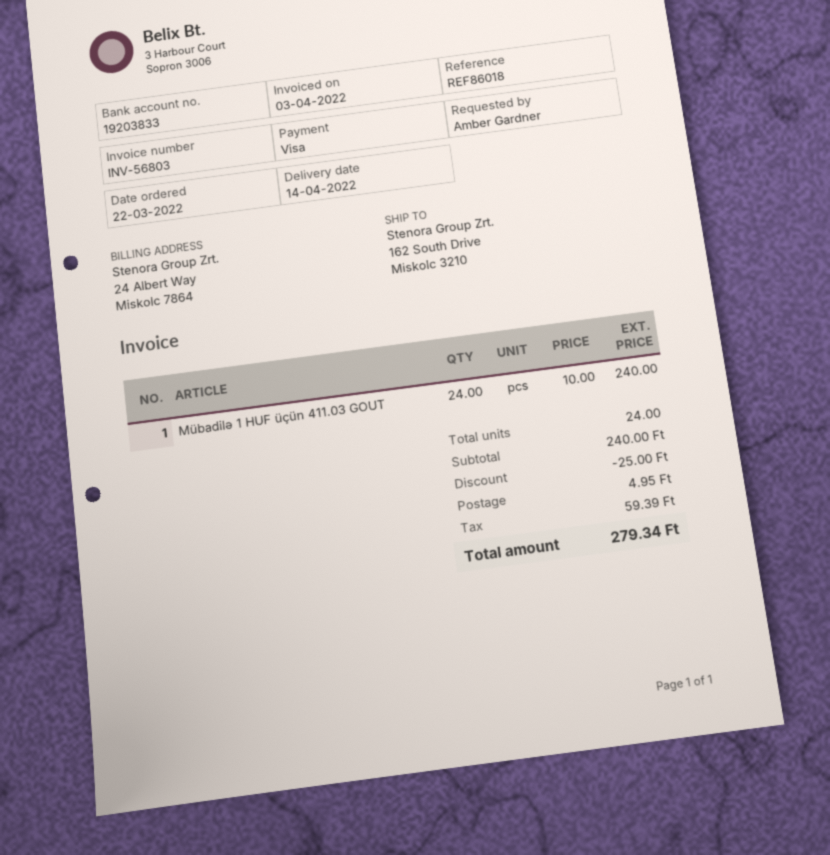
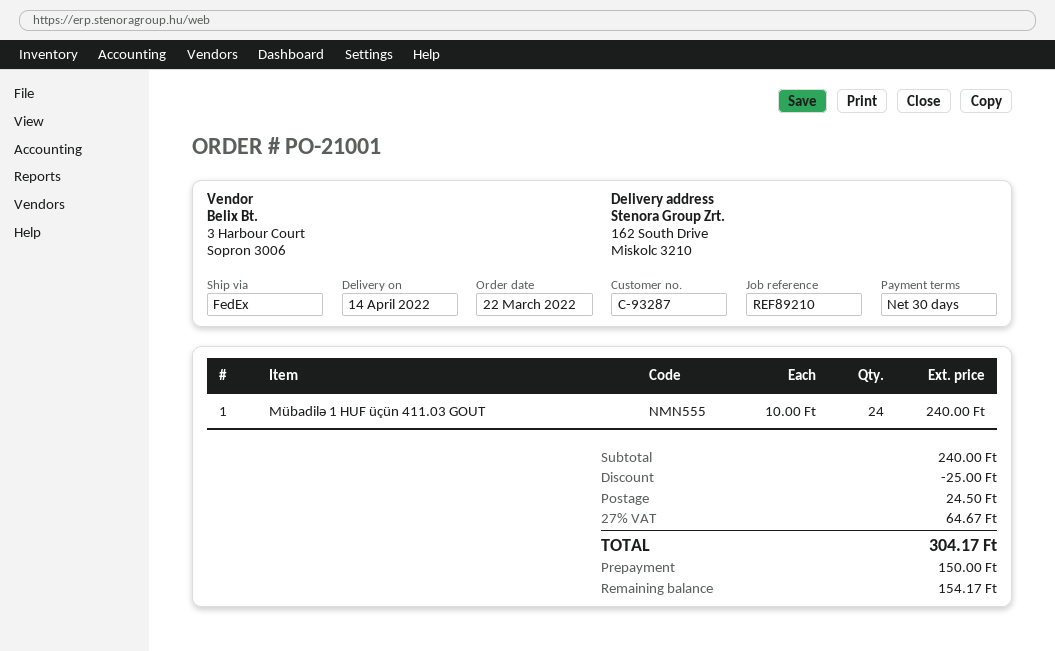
reference: REF86018 -> REF89210
shipping: 4.95 -> 24.50
tax: 59.39 -> 64.67
total: 279.34 -> 304.17

